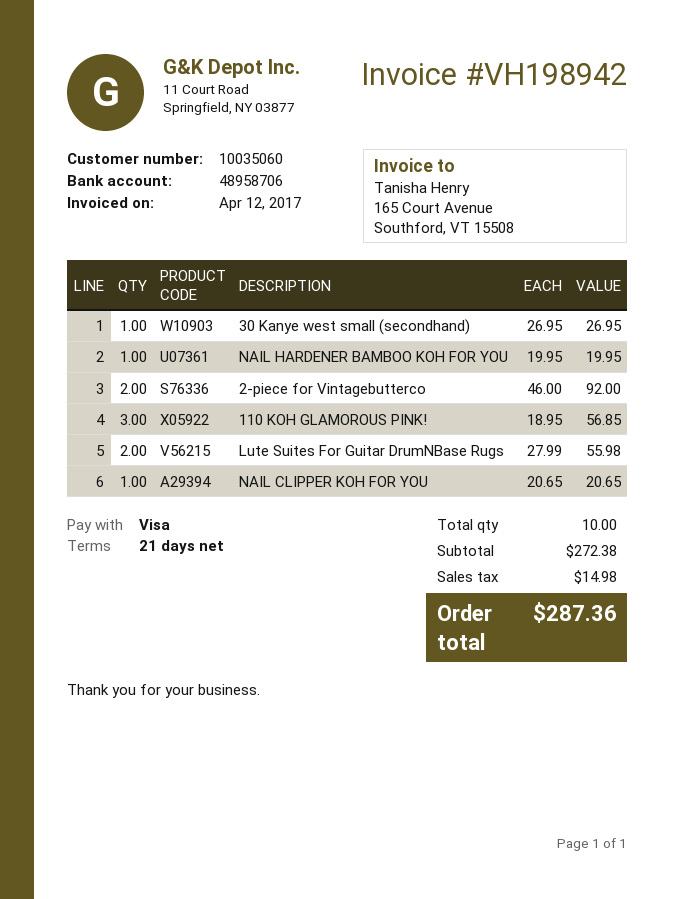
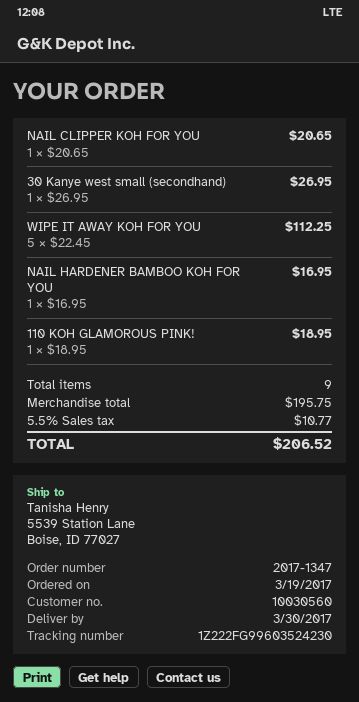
customer number: 10035060 -> 10030560
NAIL HARDENER BAMBOO KOH FOR YOU: 1 x 19.95 = 19.95 -> 1 x 16.95 = 16.95
2-piece for Vintagebutterco: 2 x 46.00 = 92.00 -> none
110 KOH GLAMOROUS PINK!: 3 x 18.95 = 56.85 -> 1 x 18.95 = 18.95
Lute Suites For Guitar DrumNBase Rugs: 2 x 27.99 = 55.98 -> none
WIPE IT AWAY KOH FOR YOU: none -> 5 x 22.45 = 112.25
total quantity: 10 -> 9
subtotal: 272.38 -> 195.75
tax: 14.98 -> 10.77
total: 287.36 -> 206.52

